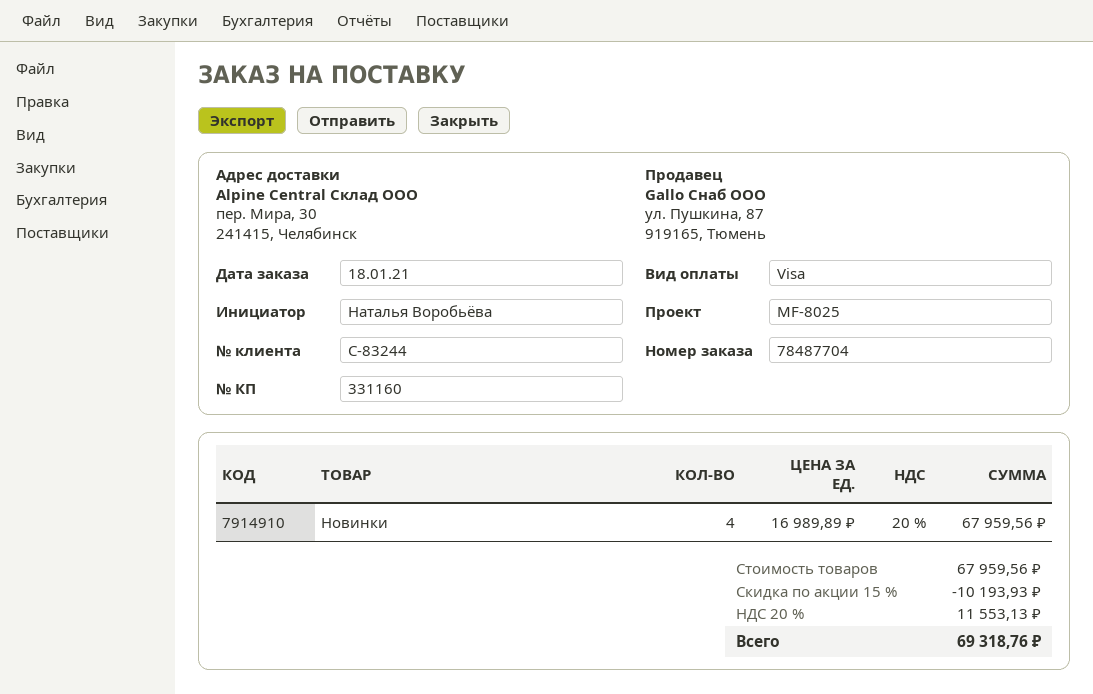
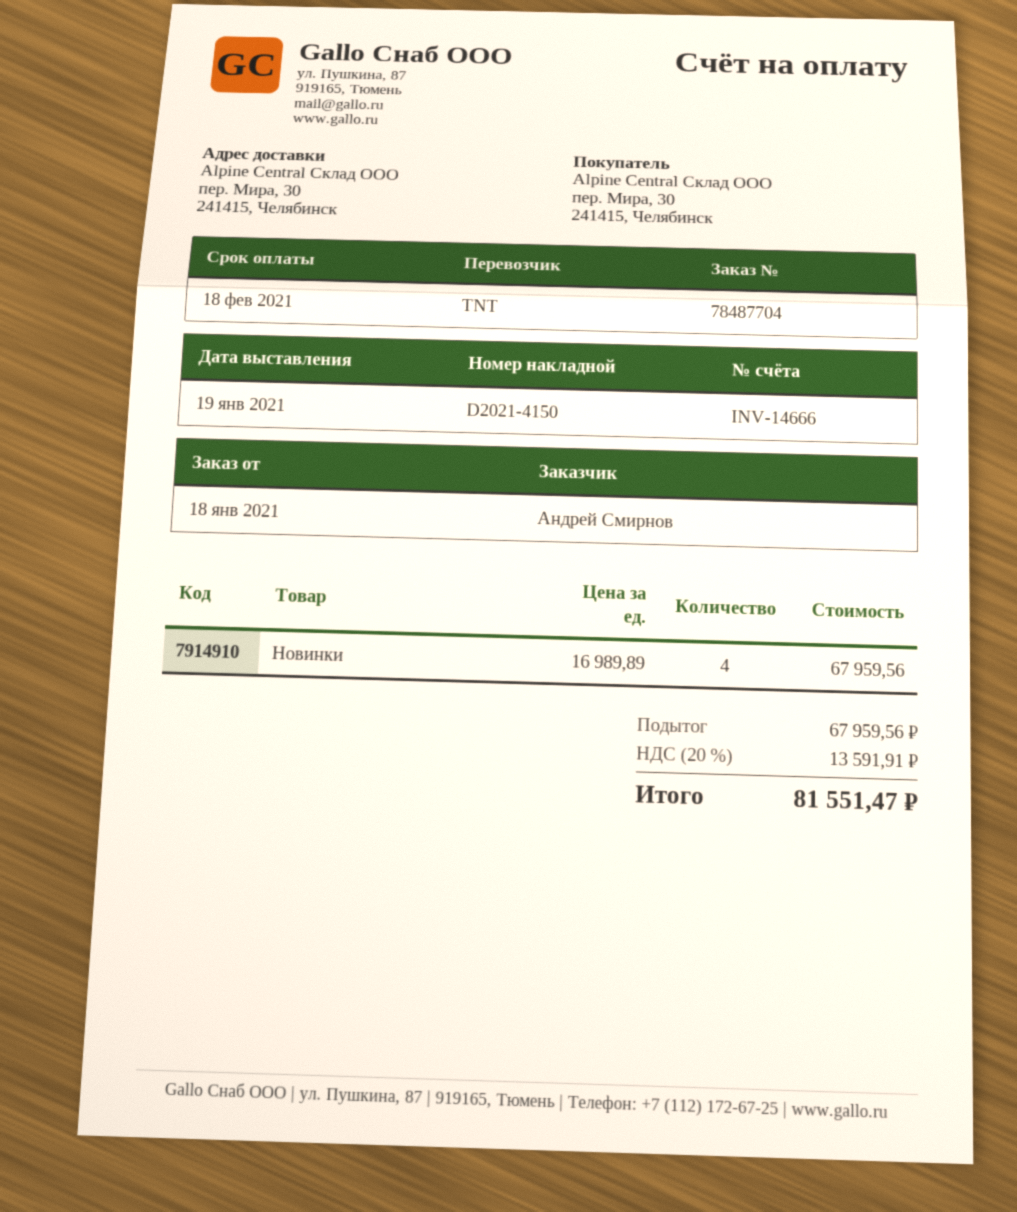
ordered by: Наталья Воробьёва -> Андрей Смирнов
discount: 15% = 10193.93 -> none
tax: 20% = 11553.13 -> 20% = 13591.91
total: 69318.76 -> 81551.47

